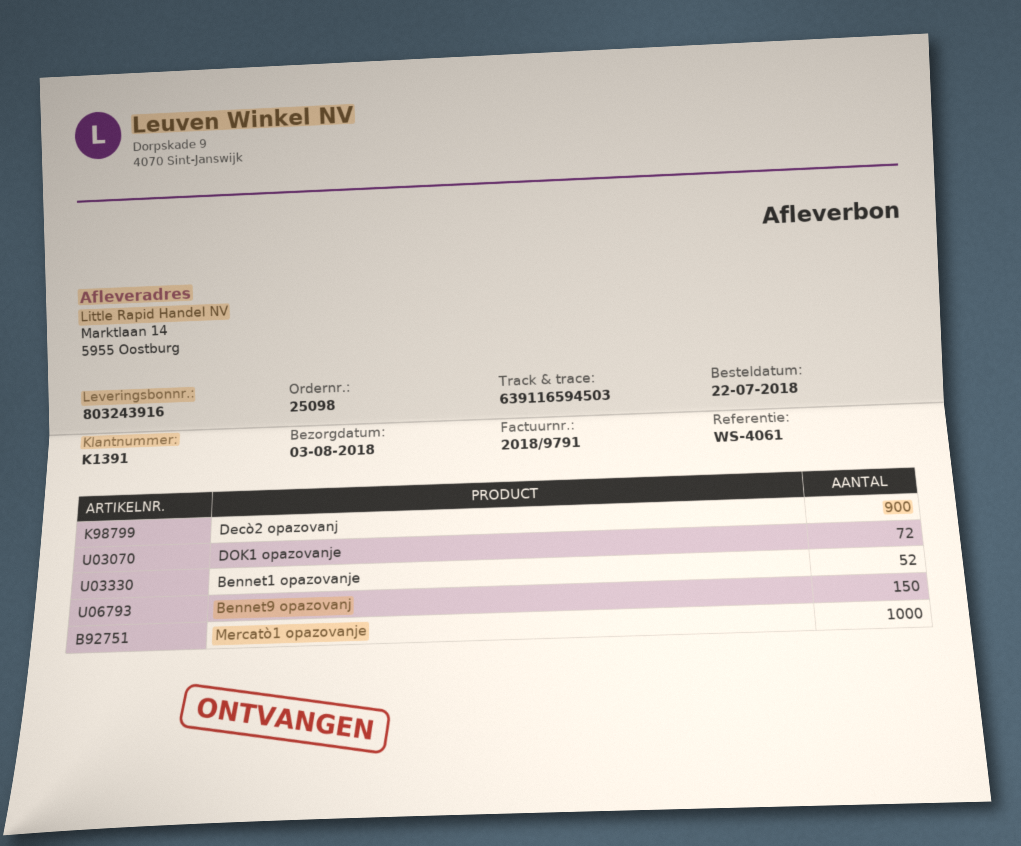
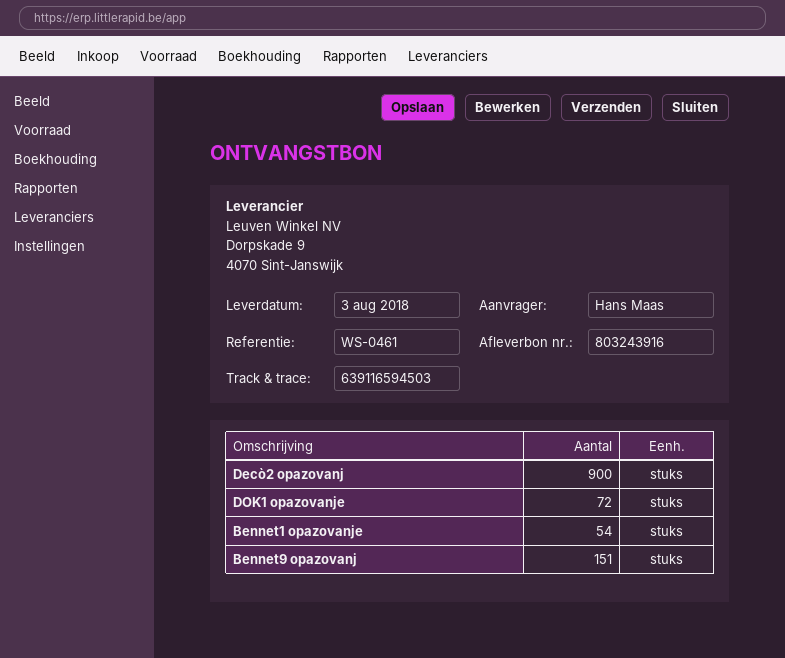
reference: WS-4061 -> WS-0461
Bennet1 opazovanje: 52 -> 54
Bennet9 opazovanj: 150 -> 151
Mercatò1 opazovanje: 1000 -> none

